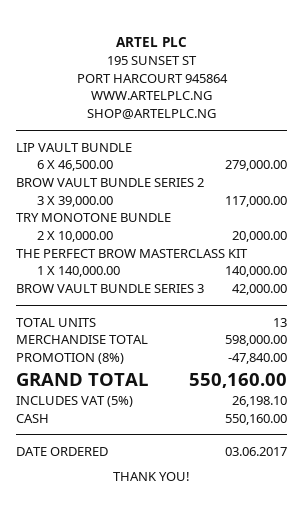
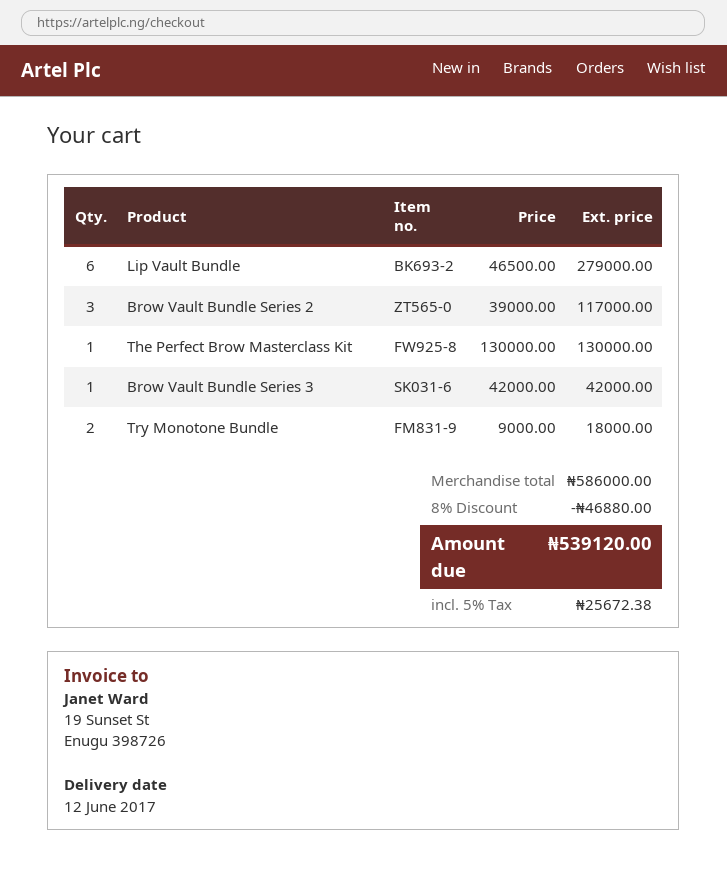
TRY MONOTONE BUNDLE: 2 x 10000.00 = 20000.00 -> 2 x 9000.00 = 18000.00
THE PERFECT BROW MASTERCLASS KIT: 1 x 140000.00 = 140000.00 -> 1 x 130000.00 = 130000.00
subtotal: 598000.00 -> 586000.00
discount: 8% = 47840.00 -> 8% = 46880.00
tax: 5% = 26198.10 -> 5% = 25672.38
total: 550160.00 -> 539120.00

